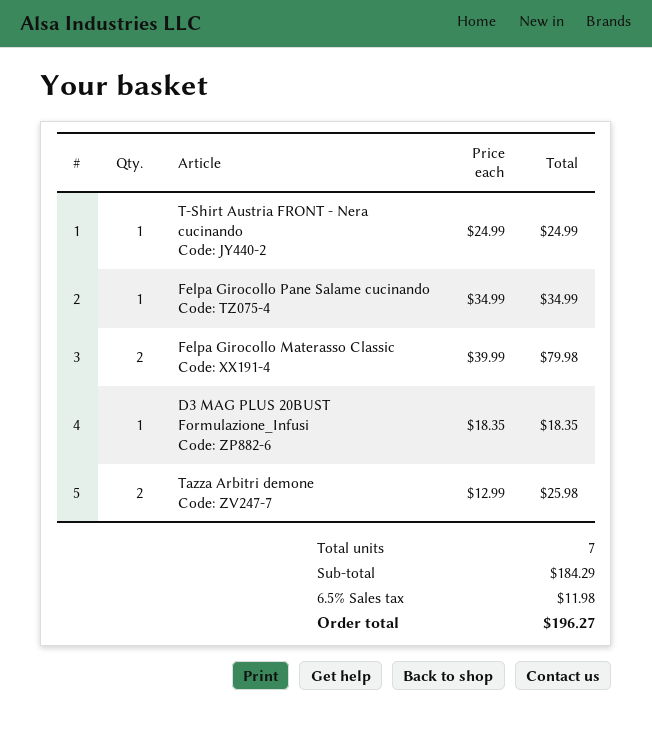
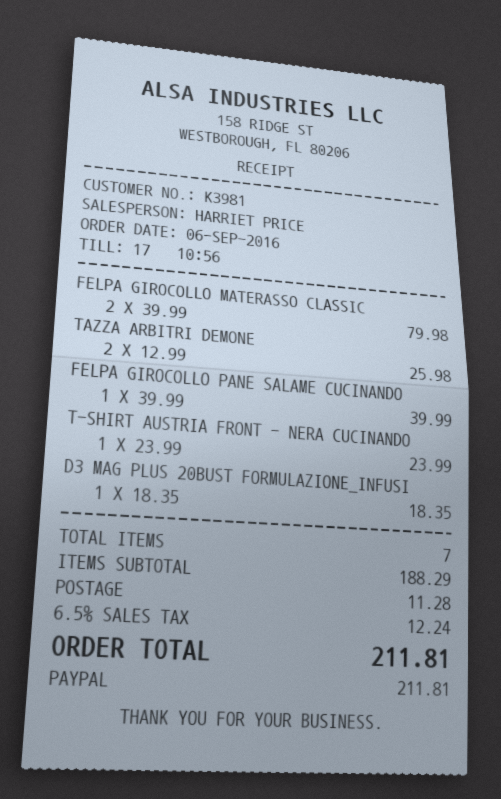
T-Shirt Austria FRONT - Nera cucinando: 1 x 24.99 = 24.99 -> 1 x 23.99 = 23.99
Felpa Girocollo Pane Salame cucinando: 1 x 34.99 = 34.99 -> 1 x 39.99 = 39.99
subtotal: 184.29 -> 188.29
shipping: none -> 11.28
tax: 6.5% = 11.98 -> 6.5% = 12.24
total: 196.27 -> 211.81

